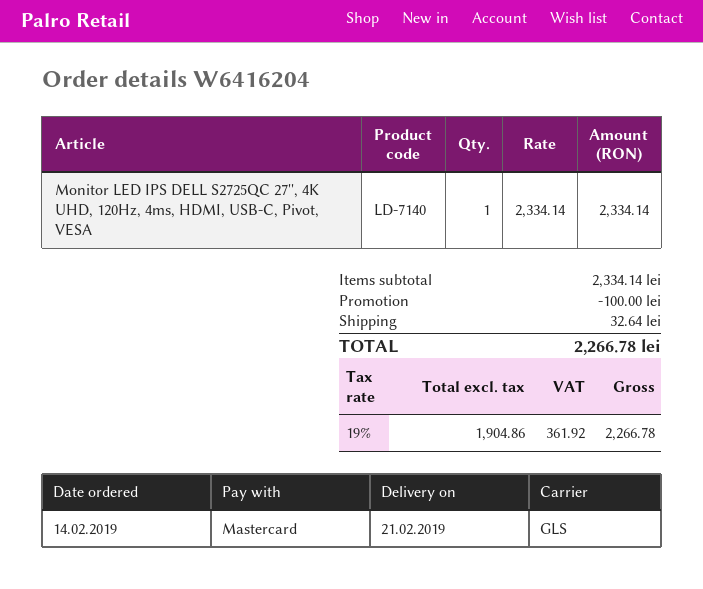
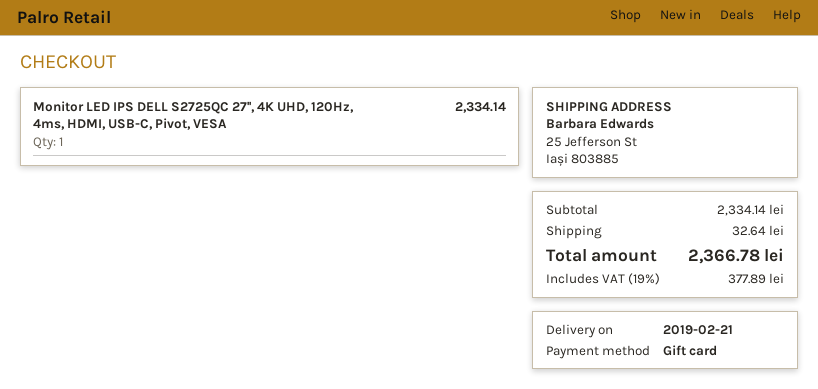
payment method: Mastercard -> gift card
discount: 100.00 -> none
tax: 19% = 361.92 -> 19% = 377.89
total: 2266.78 -> 2366.78

